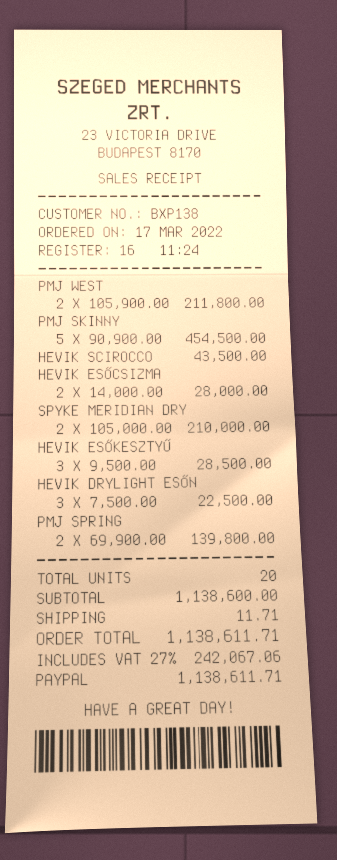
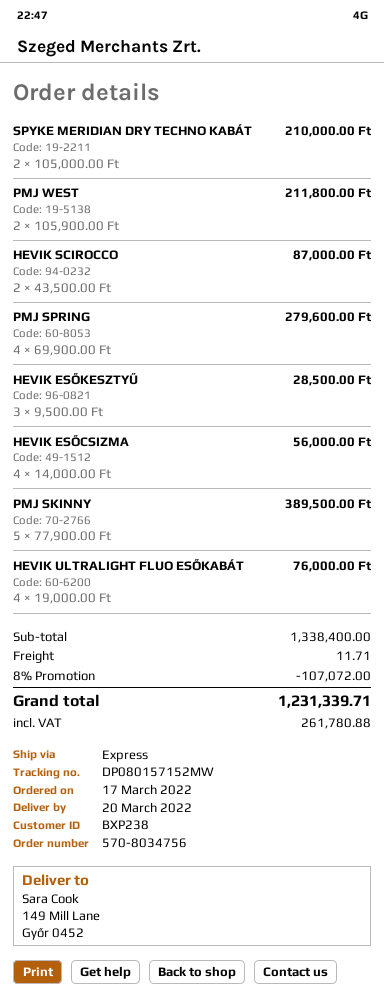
customer number: BXP138 -> BXP238
PMJ SKINNY: 5 x 90900.00 = 454500.00 -> 5 x 77900.00 = 389500.00
HEVIK SCIROCCO: 1 x 43500.00 = 43500.00 -> 2 x 43500.00 = 87000.00
HEVIK ESŐCSIZMA: 2 x 14000.00 = 28000.00 -> 4 x 14000.00 = 56000.00
HEVIK DRYLIGHT ESŐN: 3 x 7500.00 = 22500.00 -> none
PMJ SPRING: 2 x 69900.00 = 139800.00 -> 4 x 69900.00 = 279600.00
HEVIK ULTRALIGHT FLUO ESŐKABÁT: none -> 4 x 19000.00 = 76000.00
subtotal: 1138600.00 -> 1338400.00
discount: none -> 8% = 107072.00
tax: 242067.06 -> 261780.88
total: 1138611.71 -> 1231339.71

